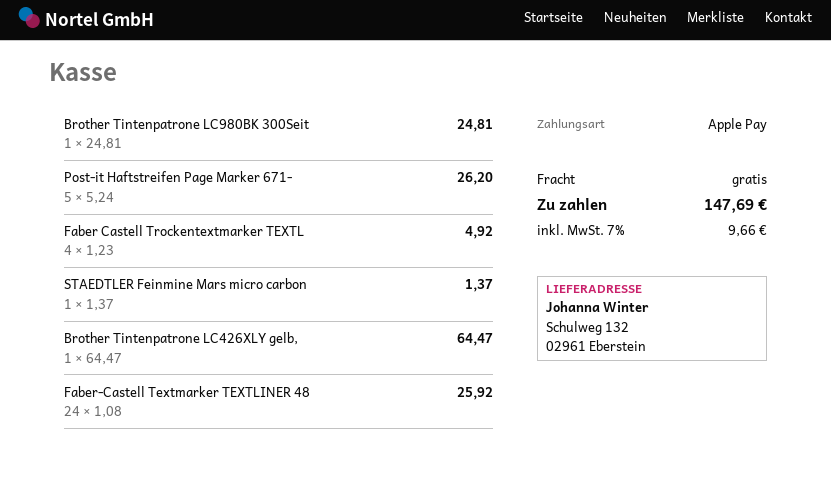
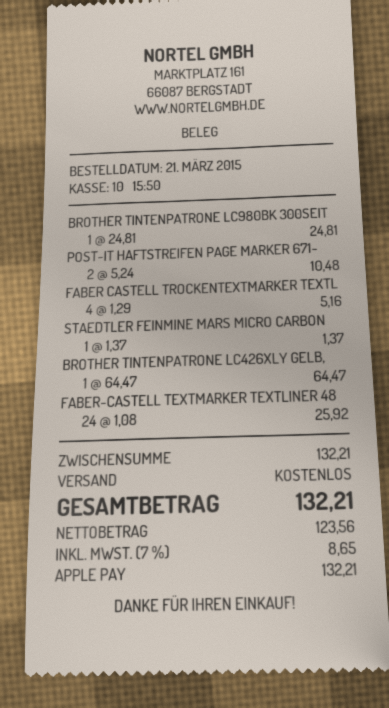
Post-it Haftstreifen Page Marker 671-: 5 x 5.24 = 26.20 -> 2 x 5.24 = 10.48
Faber Castell Trockentextmarker TEXTL: 4 x 1.23 = 4.92 -> 4 x 1.29 = 5.16
tax: 7% = 9.66 -> 7% = 8.65
total: 147.69 -> 132.21

